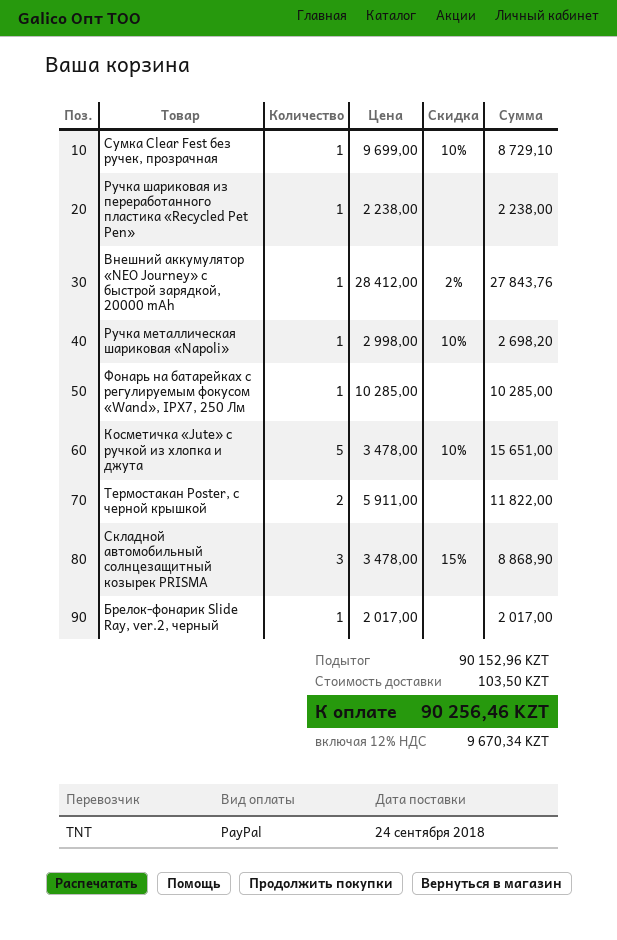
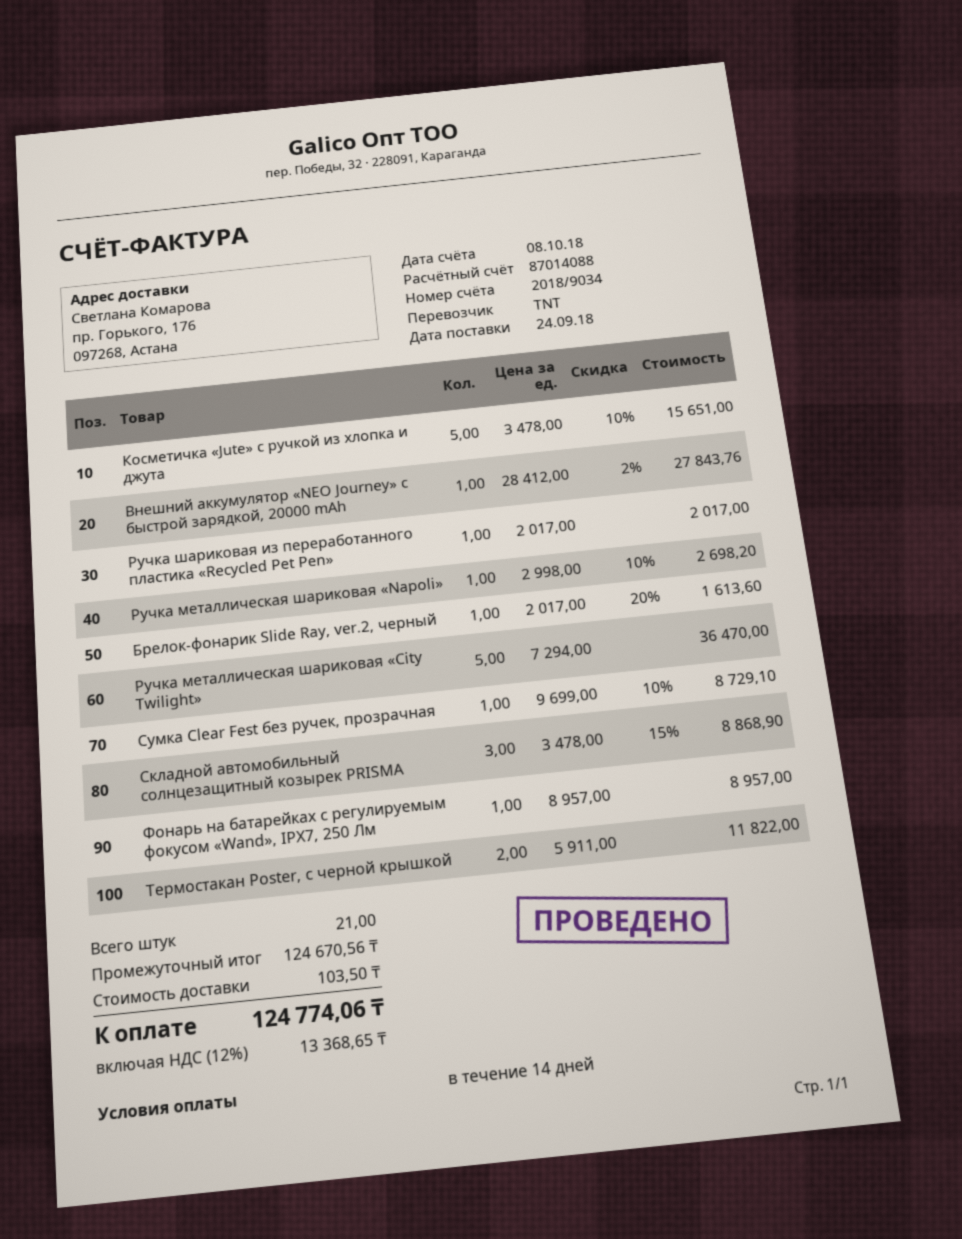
Ручка шариковая из переработанного пластика «Recycled Pet Pen»: 1 x 2238.00 = 2238.00 -> 1 x 2017.00 = 2017.00
Фонарь на батарейках с регулируемым фокусом «Wand», IPX7, 250 Лм: 1 x 10285.00 = 10285.00 -> 1 x 8957.00 = 8957.00
Брелок-фонарик Slide Ray, ver.2, черный: 1 x 2017.00 = 2017.00 -> 1 x 2017.00 - 20% = 1613.60
Ручка металлическая шариковая «City Twilight»: none -> 5 x 7294.00 = 36470.00
subtotal: 90152.96 -> 124670.56
tax: 12% = 9670.34 -> 12% = 13368.65
total: 90256.46 -> 124774.06

